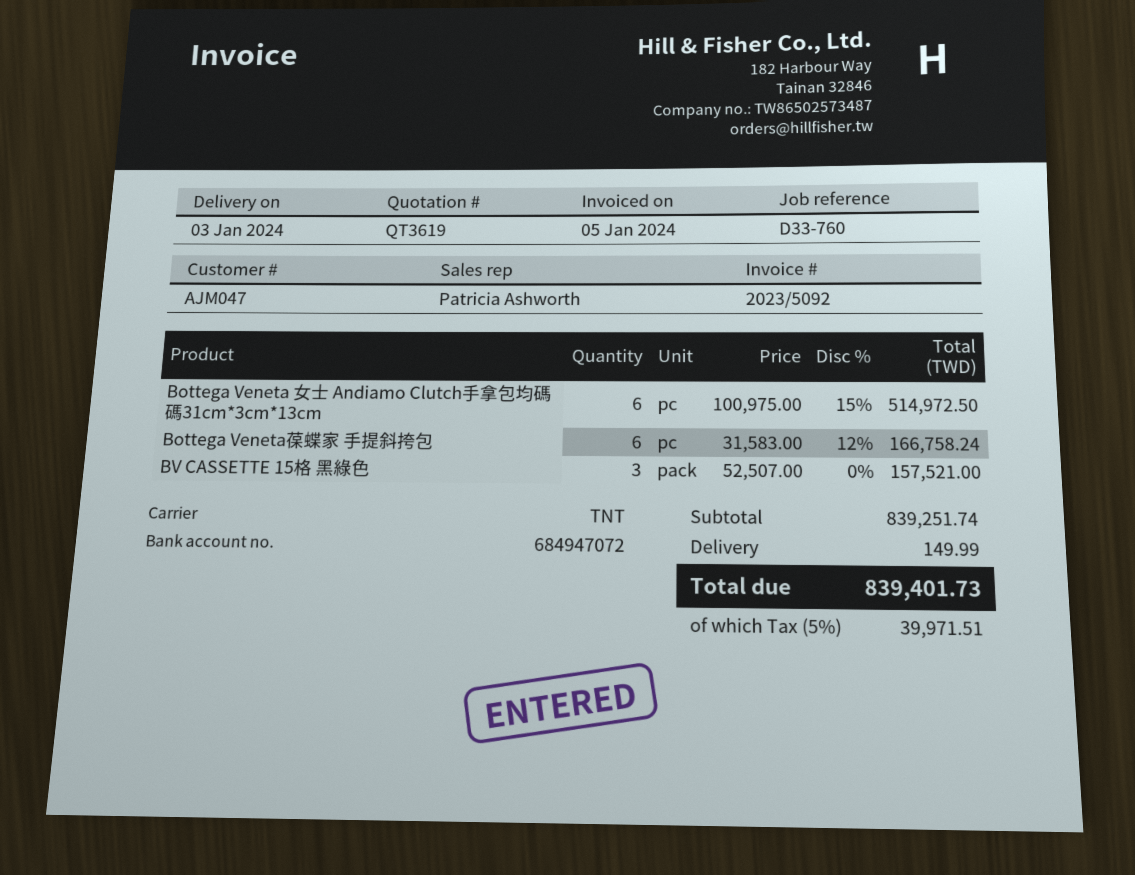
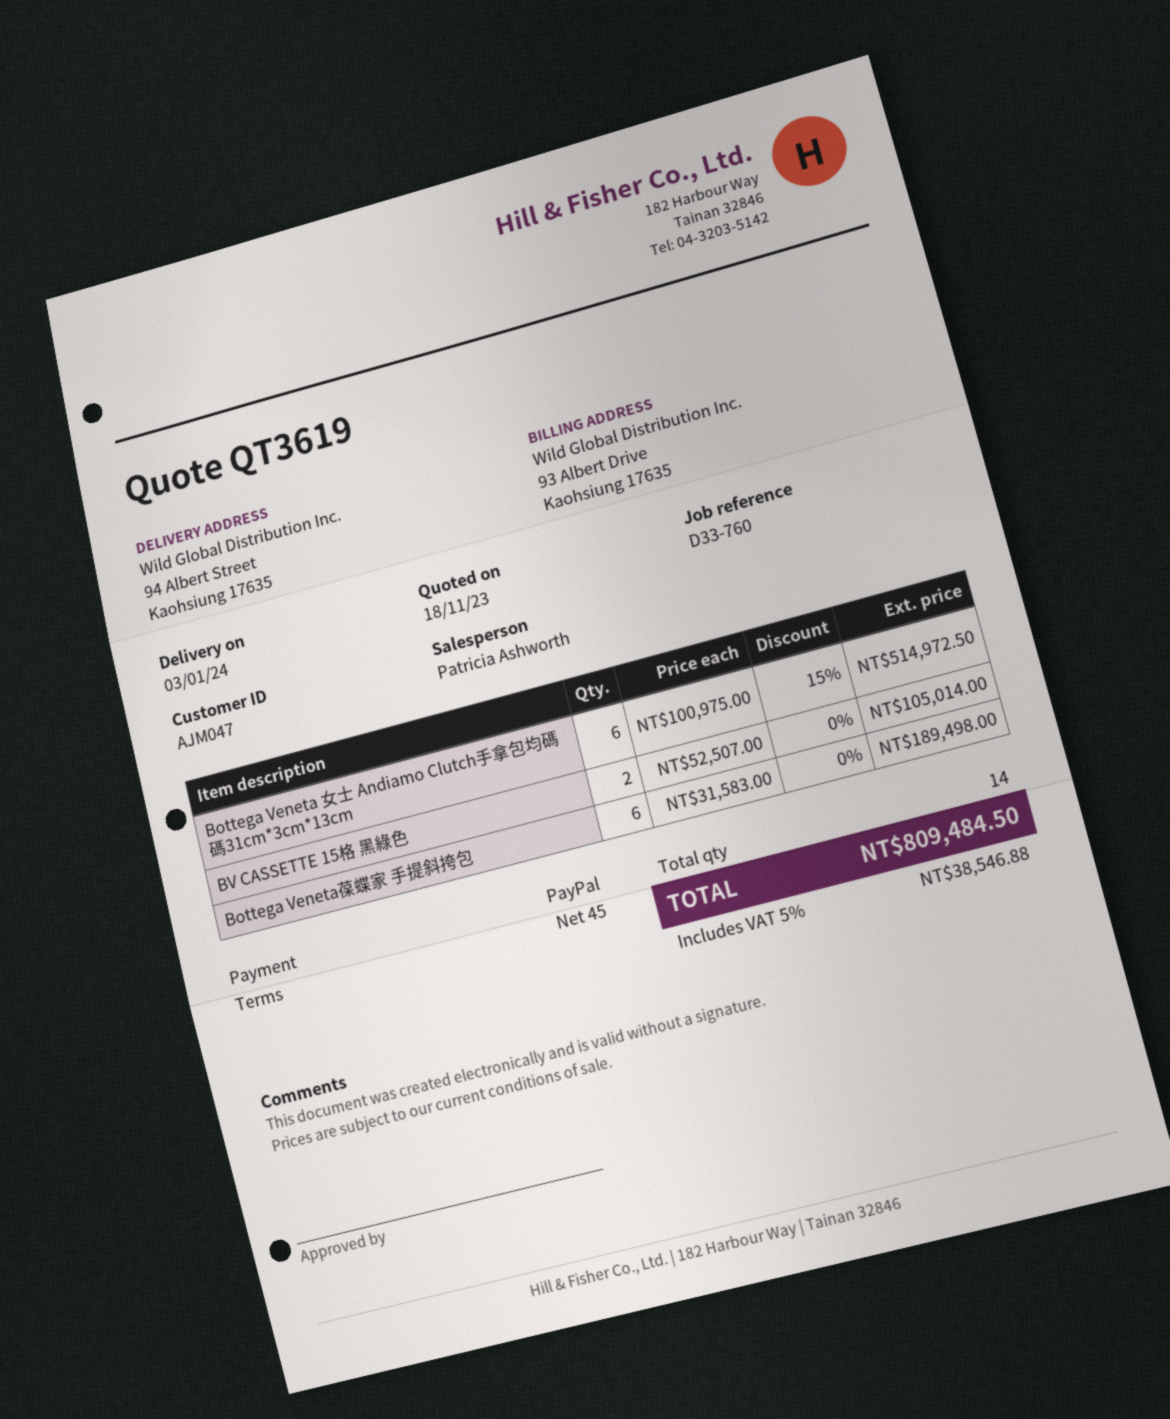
Bottega Veneta葆蝶家 手提斜挎包: 6 x 31583.00 - 12% = 166758.24 -> 6 x 31583.00 = 189498.00
BV CASSETTE 15格 黑綠色: 3 x 52507.00 = 157521.00 -> 2 x 52507.00 = 105014.00
shipping: 149.99 -> none
tax: 5% = 39971.51 -> 5% = 38546.88
total: 839401.73 -> 809484.50

